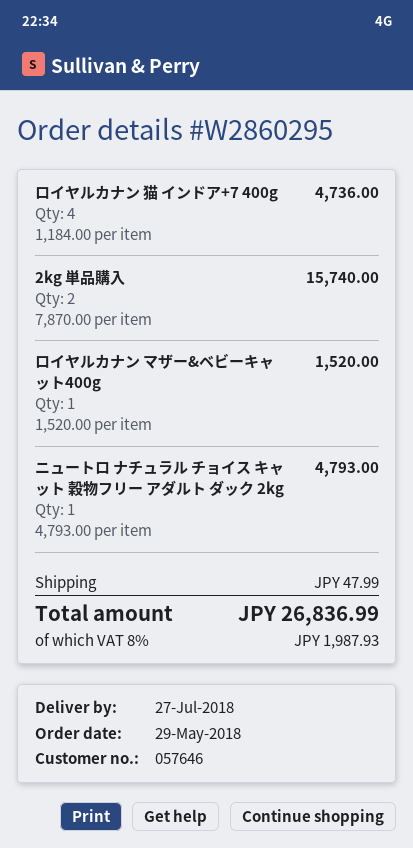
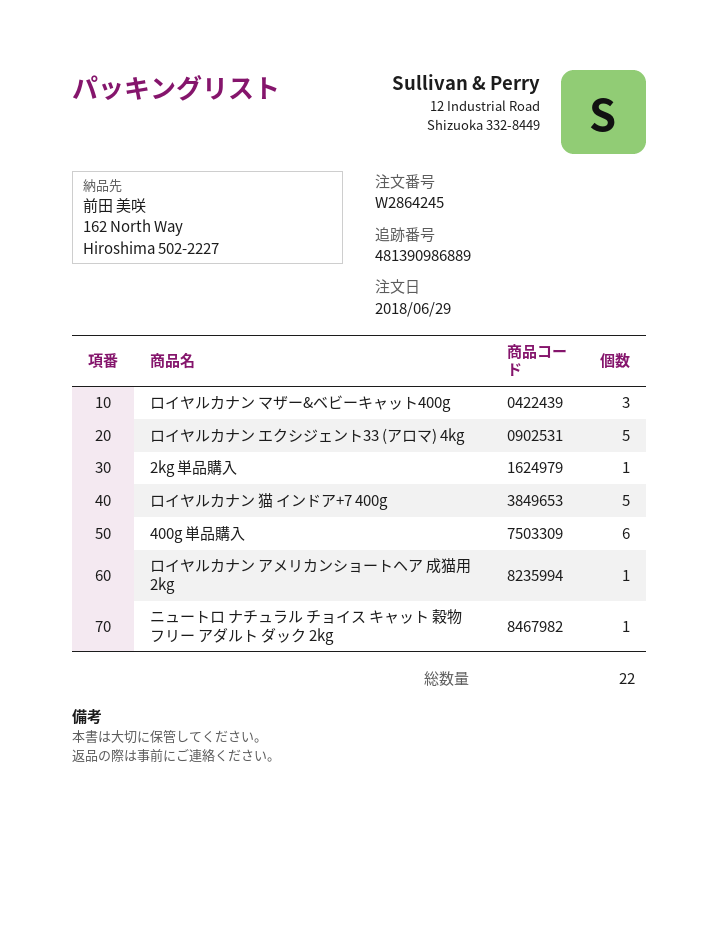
order number: W2860295 -> W2864245
order date: 2018-05-29 -> 2018-06-29
ロイヤルカナン 猫 インドア+7 400g: 4 -> 5
2kg 単品購入: 2 -> 1
ロイヤルカナン マザー&ベビーキャット400g: 1 -> 3
ロイヤルカナン エクシジェント33 (アロマ) 4kg: none -> 5
400g 単品購入: none -> 6
ロイヤルカナン アメリカンショートヘア 成猫用 2kg: none -> 1

